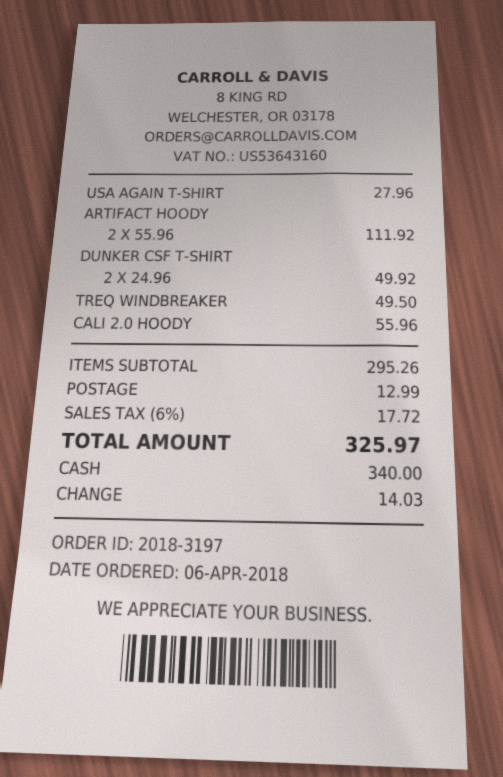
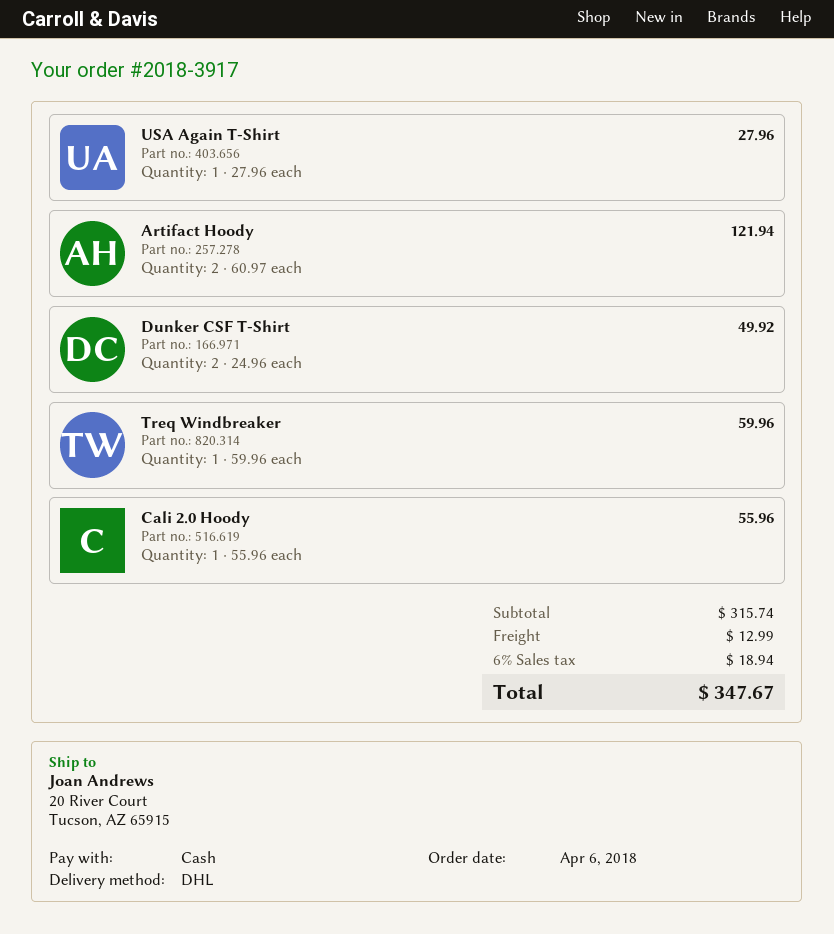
order number: 2018-3197 -> 2018-3917
ARTIFACT HOODY: 2 x 55.96 = 111.92 -> 2 x 60.97 = 121.94
TREQ WINDBREAKER: 1 x 49.50 = 49.50 -> 1 x 59.96 = 59.96
subtotal: 295.26 -> 315.74
tax: 6% = 17.72 -> 6% = 18.94
total: 325.97 -> 347.67

